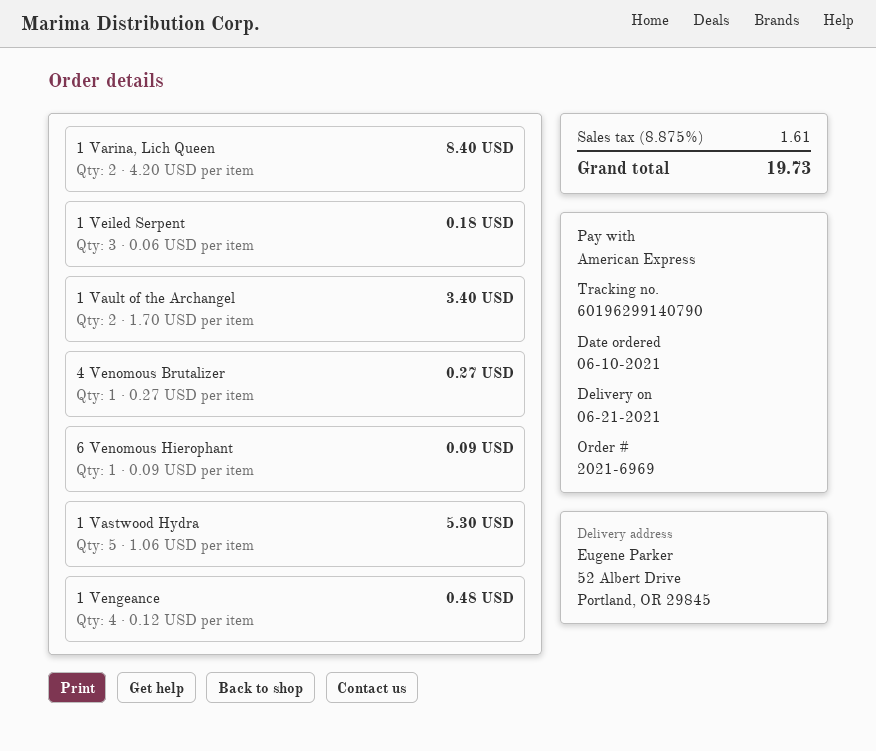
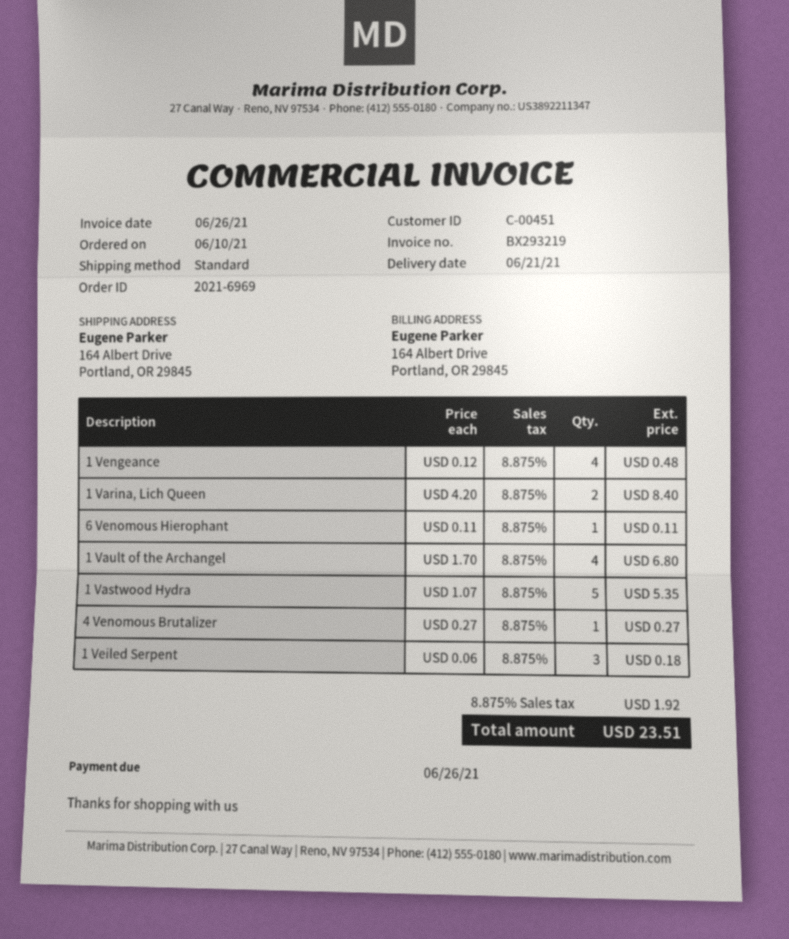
ship to: 52 Albert Drive, Portland, OR 29845 -> 164 Albert Drive, Portland, OR 29845
1 Vault of the Archangel: 2 x 1.70 = 3.40 -> 4 x 1.70 = 6.80
6 Venomous Hierophant: 1 x 0.09 = 0.09 -> 1 x 0.11 = 0.11
1 Vastwood Hydra: 5 x 1.06 = 5.30 -> 5 x 1.07 = 5.35
tax: 8.875% = 1.61 -> 8.875% = 1.92
total: 19.73 -> 23.51

